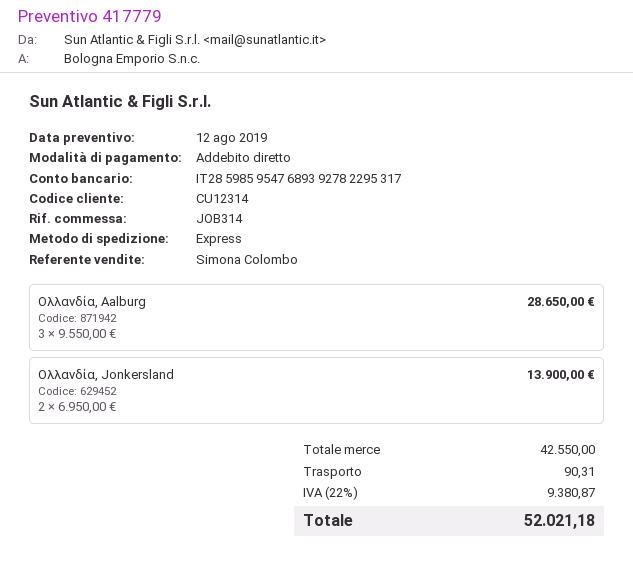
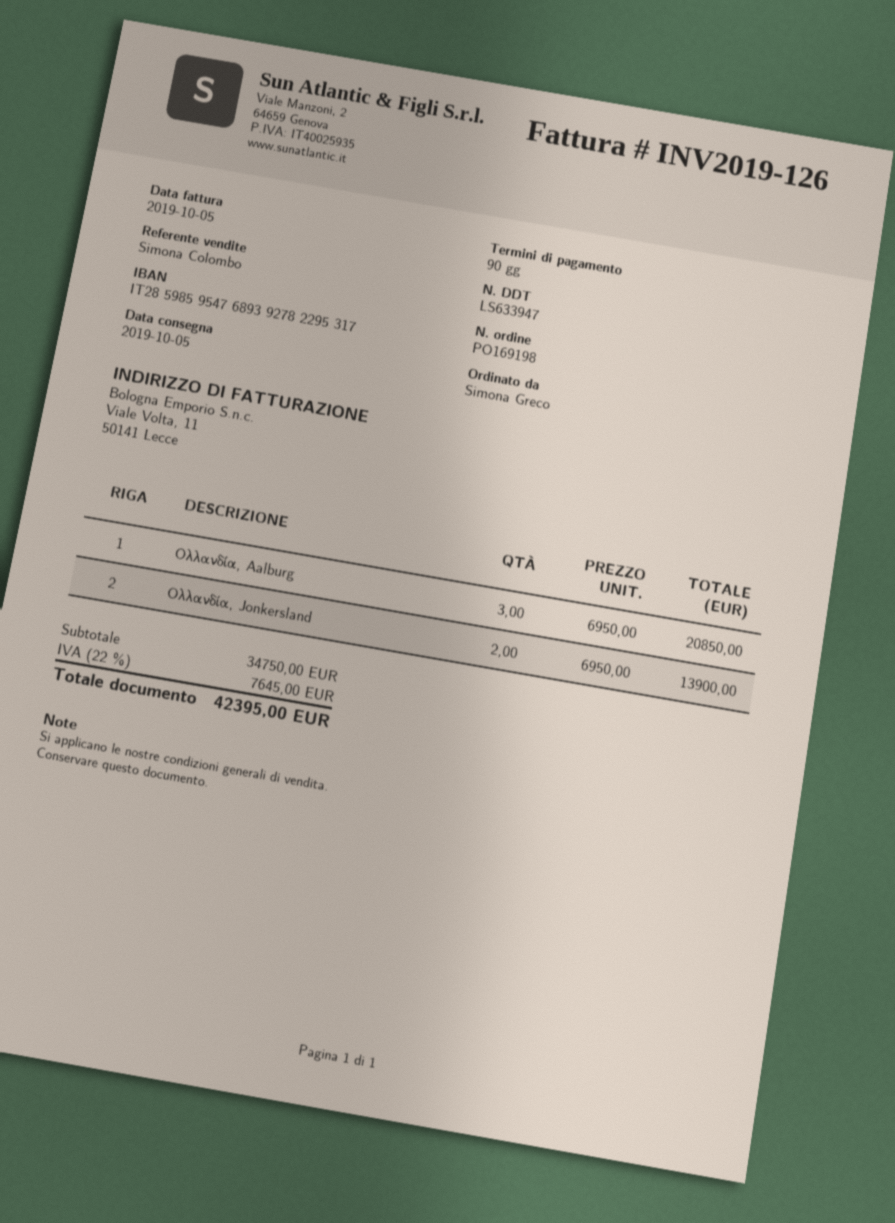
Ολλανδία, Aalburg: 3 x 9550.00 = 28650.00 -> 3 x 6950.00 = 20850.00
subtotal: 42550.00 -> 34750.00
shipping: 90.31 -> none
tax: 22% = 9380.87 -> 22% = 7645.00
total: 52021.18 -> 42395.00

